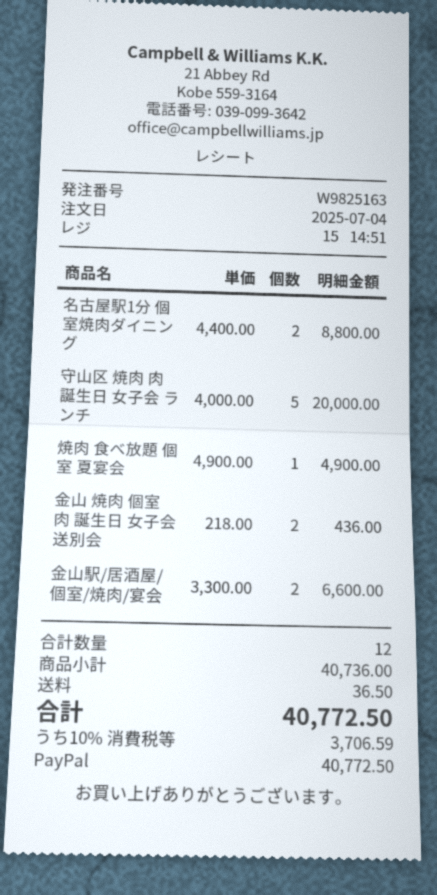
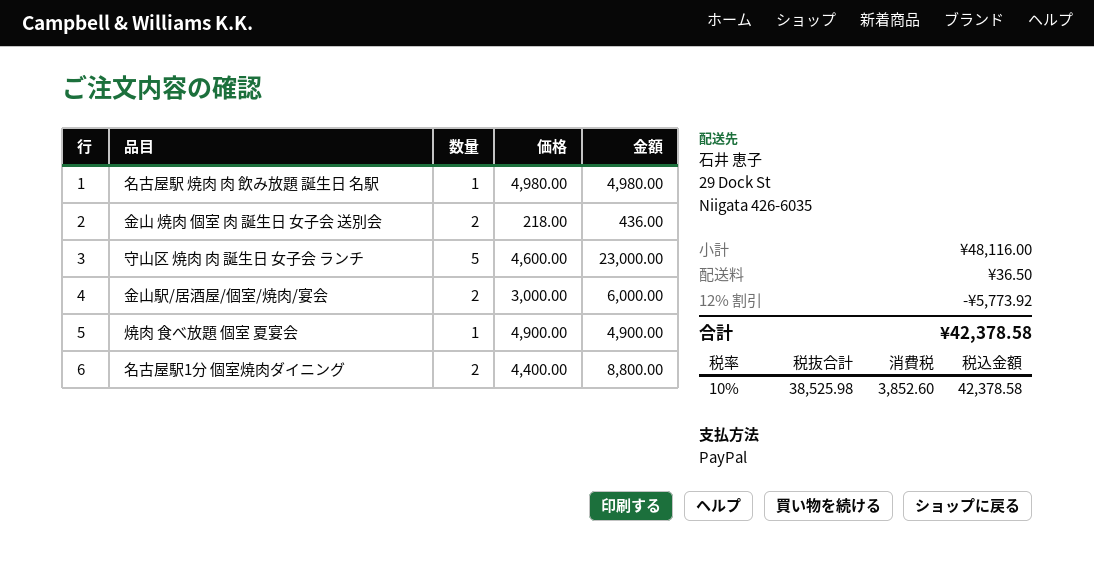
守山区 焼肉 肉 誕生日 女子会 ランチ: 5 x 4000.00 = 20000.00 -> 5 x 4600.00 = 23000.00
金山駅/居酒屋/個室/焼肉/宴会: 2 x 3300.00 = 6600.00 -> 2 x 3000.00 = 6000.00
名古屋駅 焼肉 肉 飲み放題 誕生日 名駅: none -> 1 x 4980.00 = 4980.00
subtotal: 40736.00 -> 48116.00
discount: none -> 12% = 5773.92
tax: 10% = 3706.59 -> 10% = 3852.60
total: 40772.50 -> 42378.58

